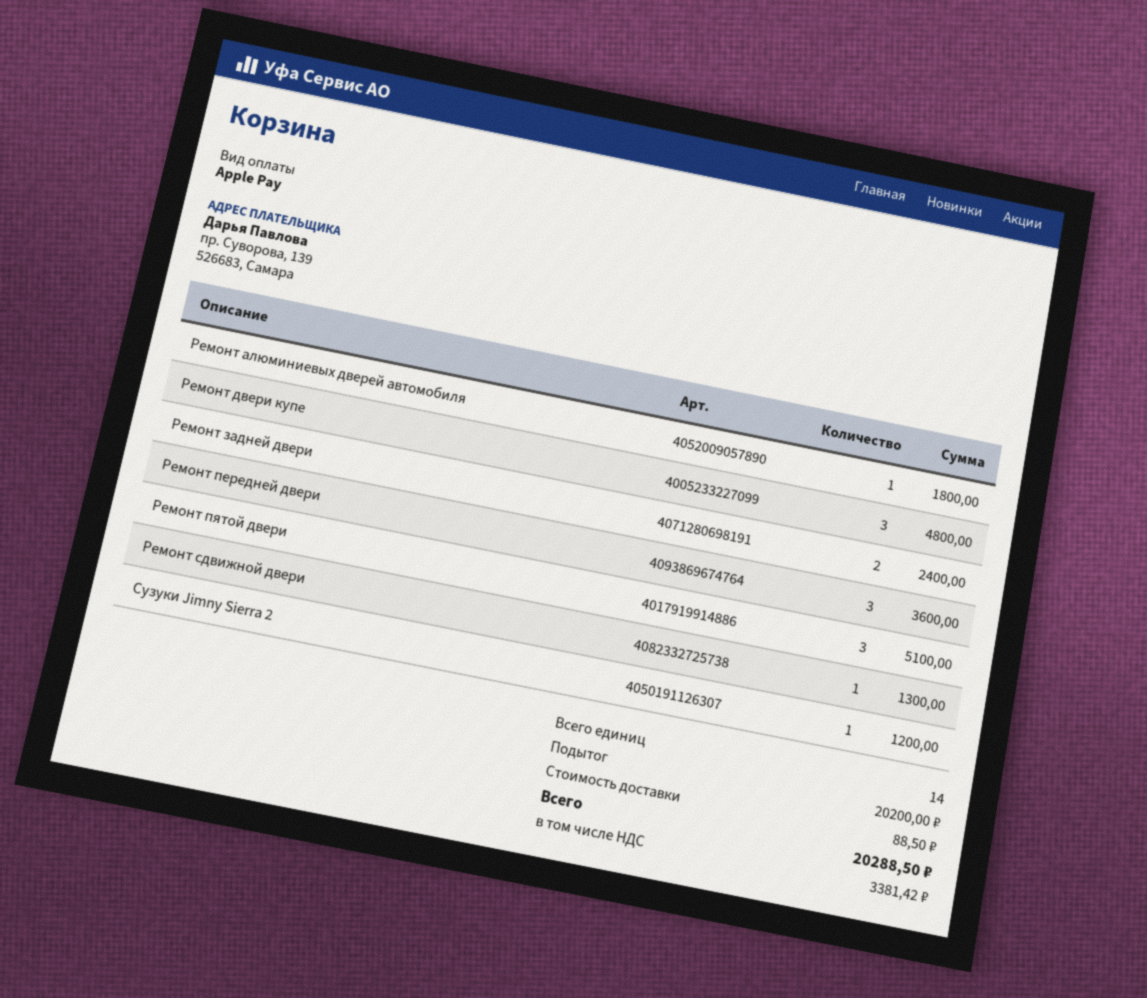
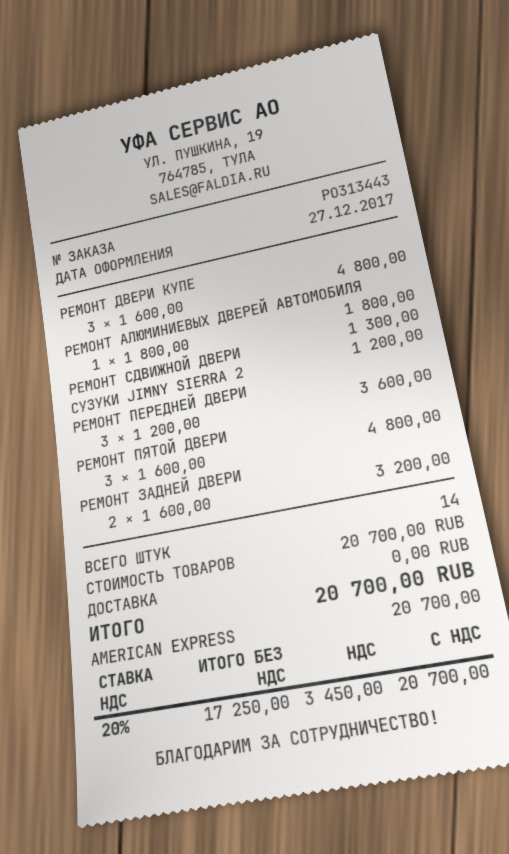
payment method: Apple Pay -> American Express
Ремонт задней двери: 2 for 2400.00 -> 2 for 3200.00
Ремонт пятой двери: 3 for 5100.00 -> 3 for 4800.00
subtotal: 20200.00 -> 20700.00
shipping: 88.50 -> 0.00
tax: 3381.42 -> 3450.00
total: 20288.50 -> 20700.00

